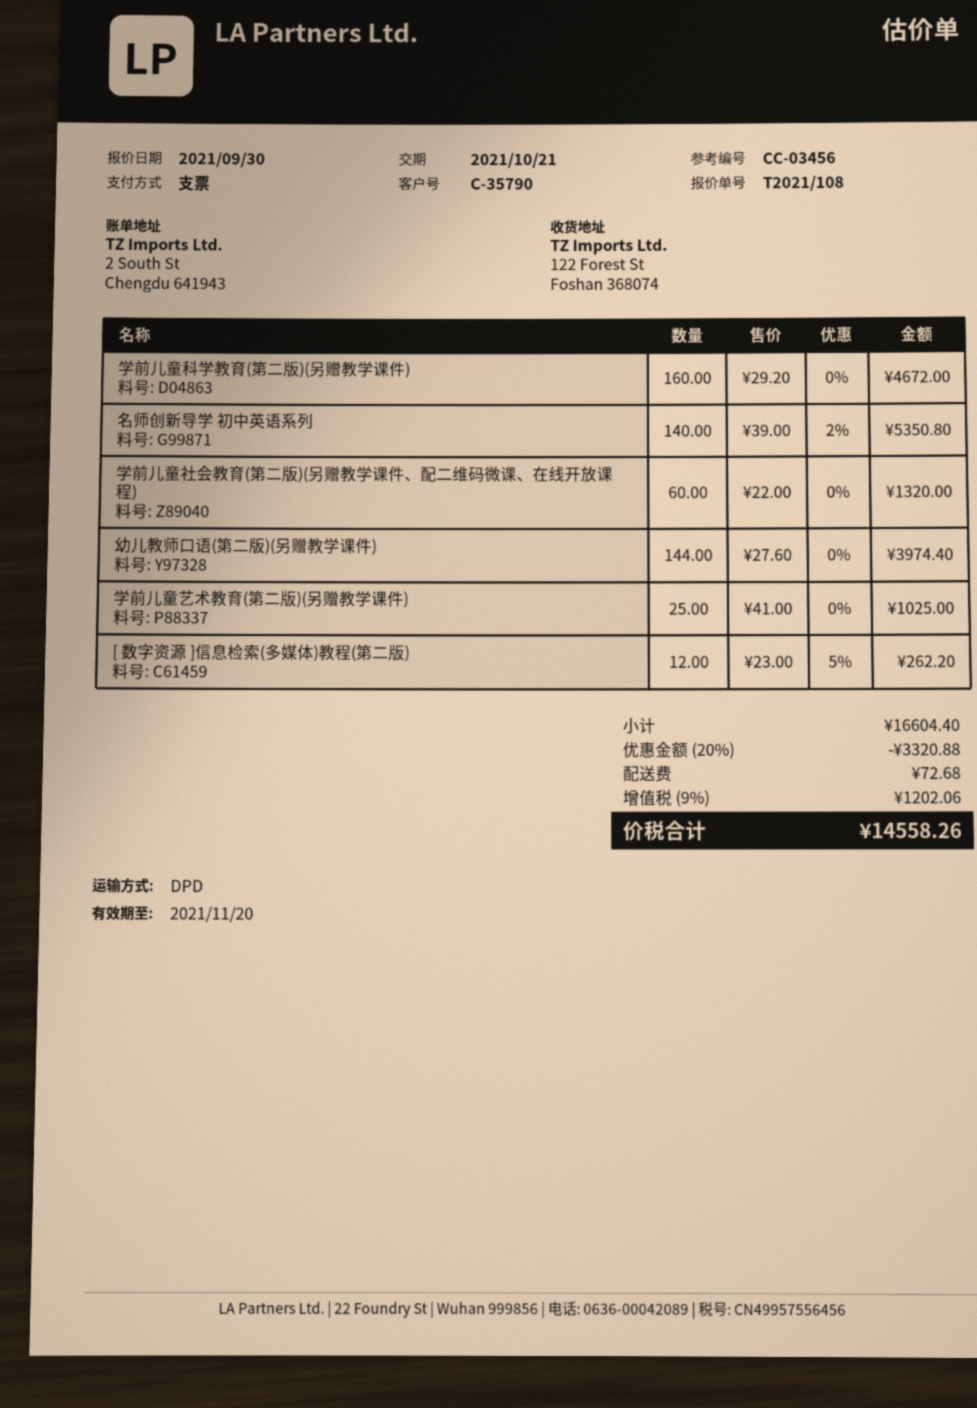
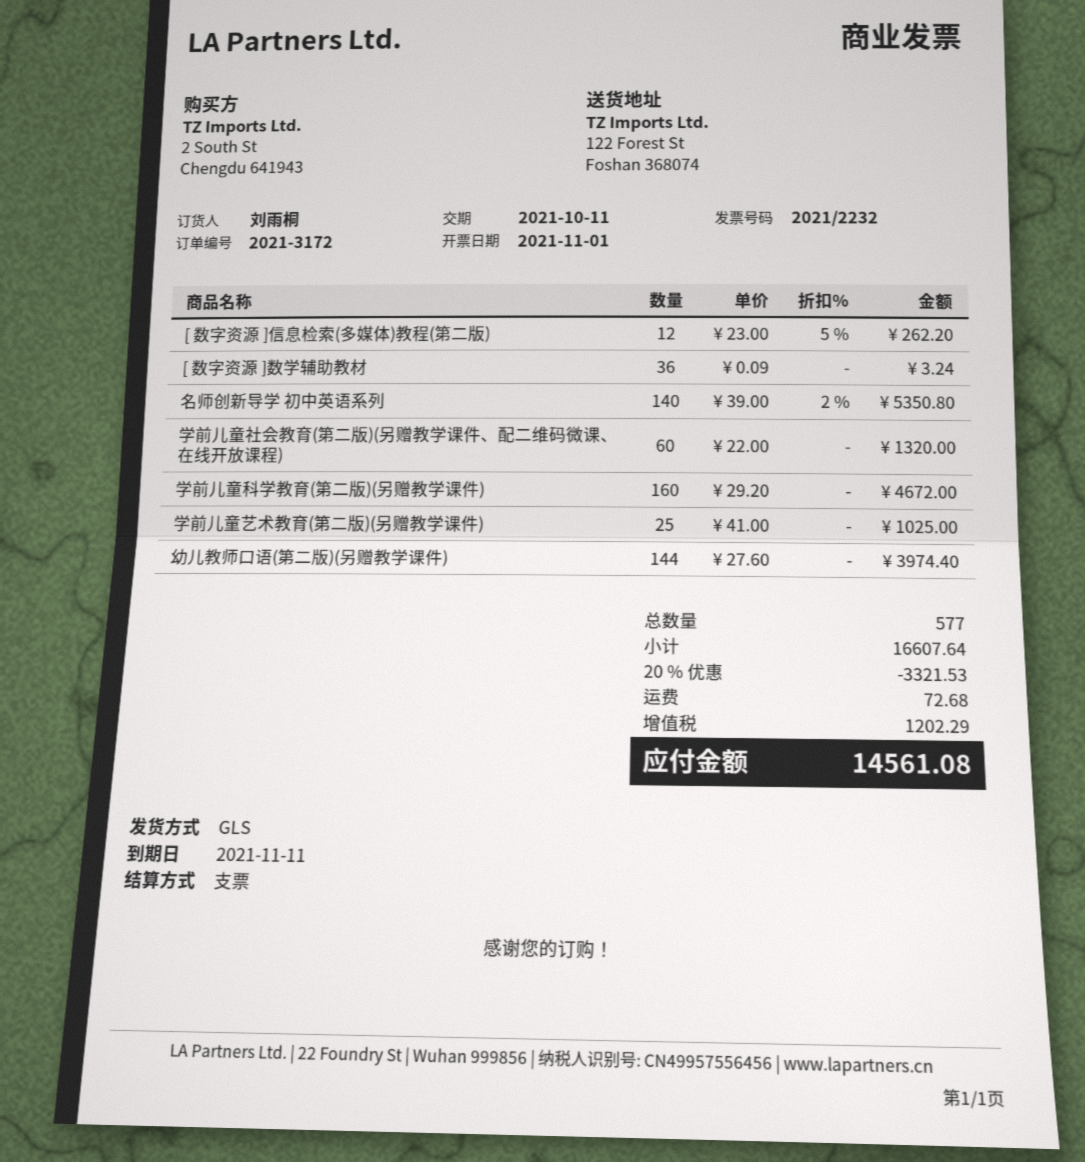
delivery date: 2021-10-21 -> 2021-10-11
shipping method: DPD -> GLS
[ 数字资源 ]数学辅助教材: none -> 36 x 0.09 = 3.24
subtotal: 16604.40 -> 16607.64
discount: 20% = 3320.88 -> 20% = 3321.53
tax: 1202.06 -> 1202.29
total: 14558.26 -> 14561.08

